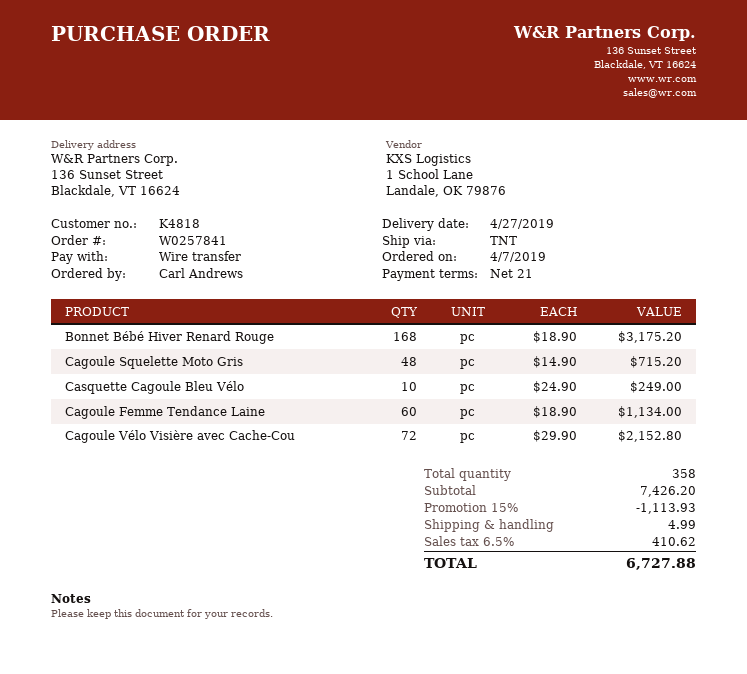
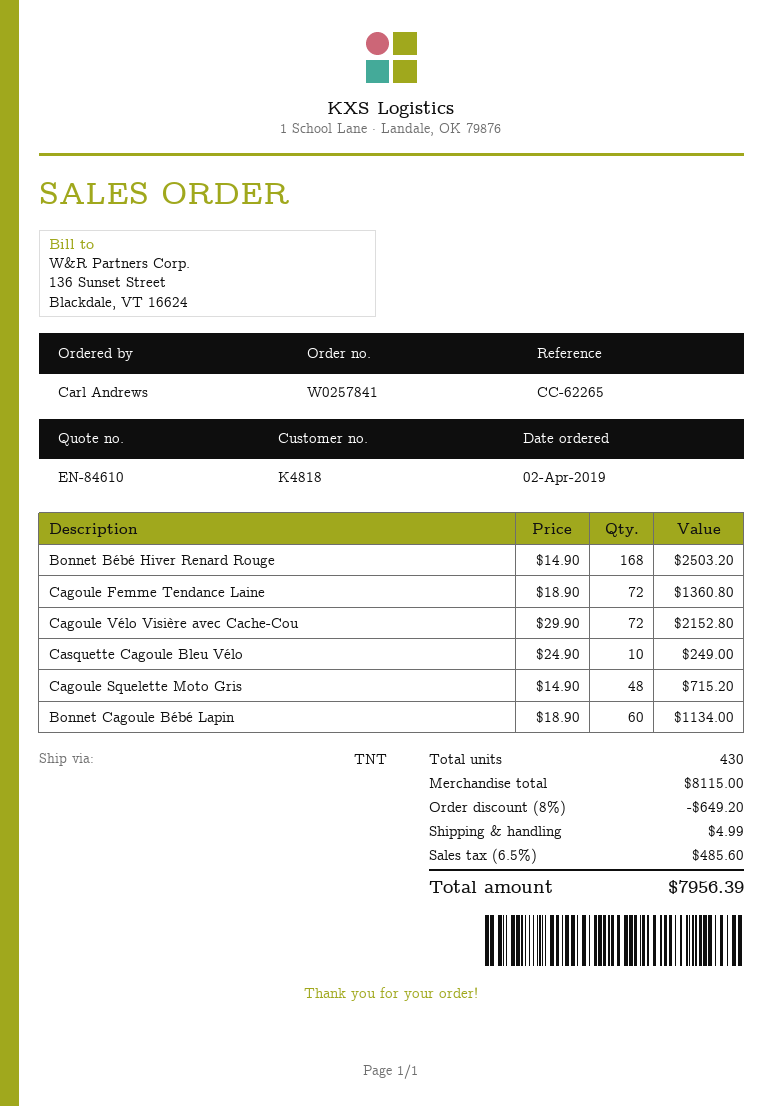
order date: 2019-04-07 -> 2019-04-02
Bonnet Bébé Hiver Renard Rouge: 168 x 18.90 = 3175.20 -> 168 x 14.90 = 2503.20
Cagoule Femme Tendance Laine: 60 x 18.90 = 1134.00 -> 72 x 18.90 = 1360.80
Bonnet Cagoule Bébé Lapin: none -> 60 x 18.90 = 1134.00
total quantity: 358 -> 430
subtotal: 7426.20 -> 8115.00
discount: 15% = 1113.93 -> 8% = 649.20
tax: 6.5% = 410.62 -> 6.5% = 485.60
total: 6727.88 -> 7956.39

